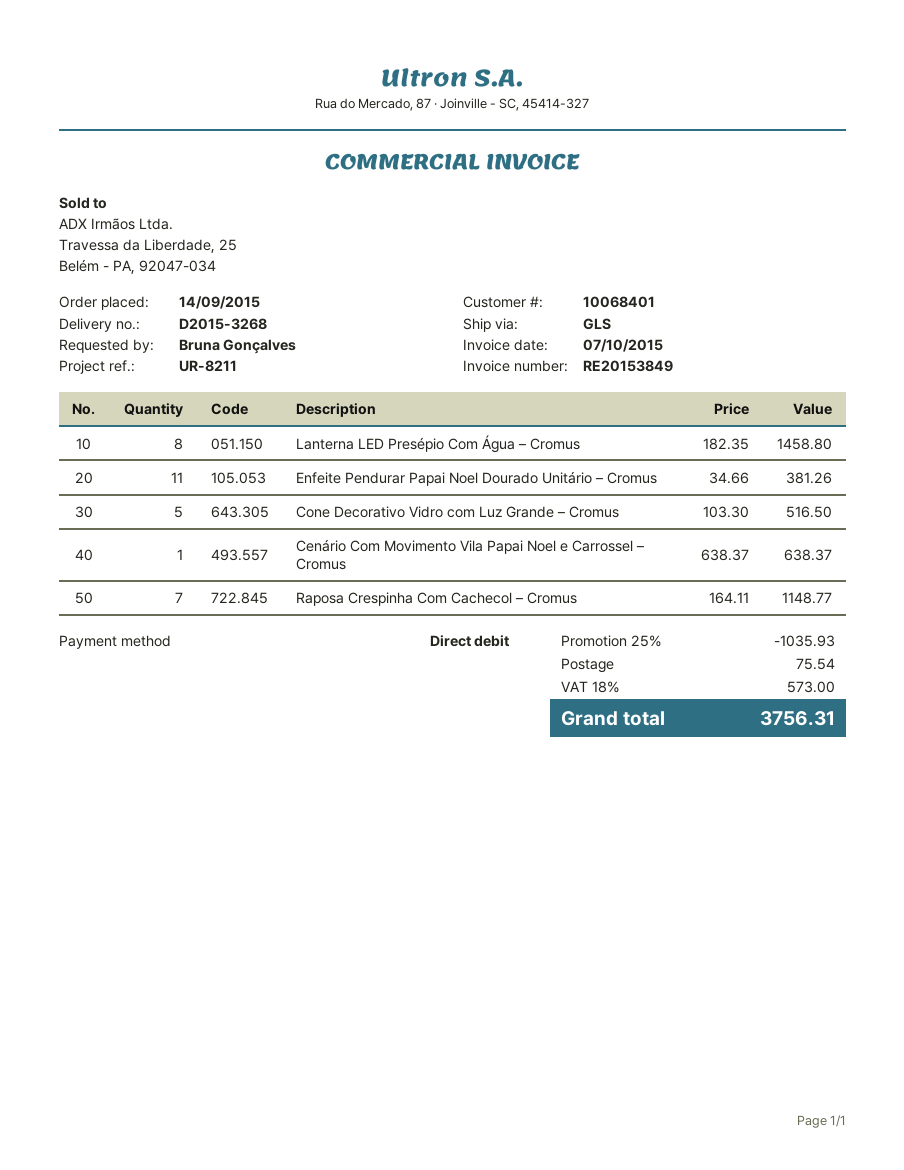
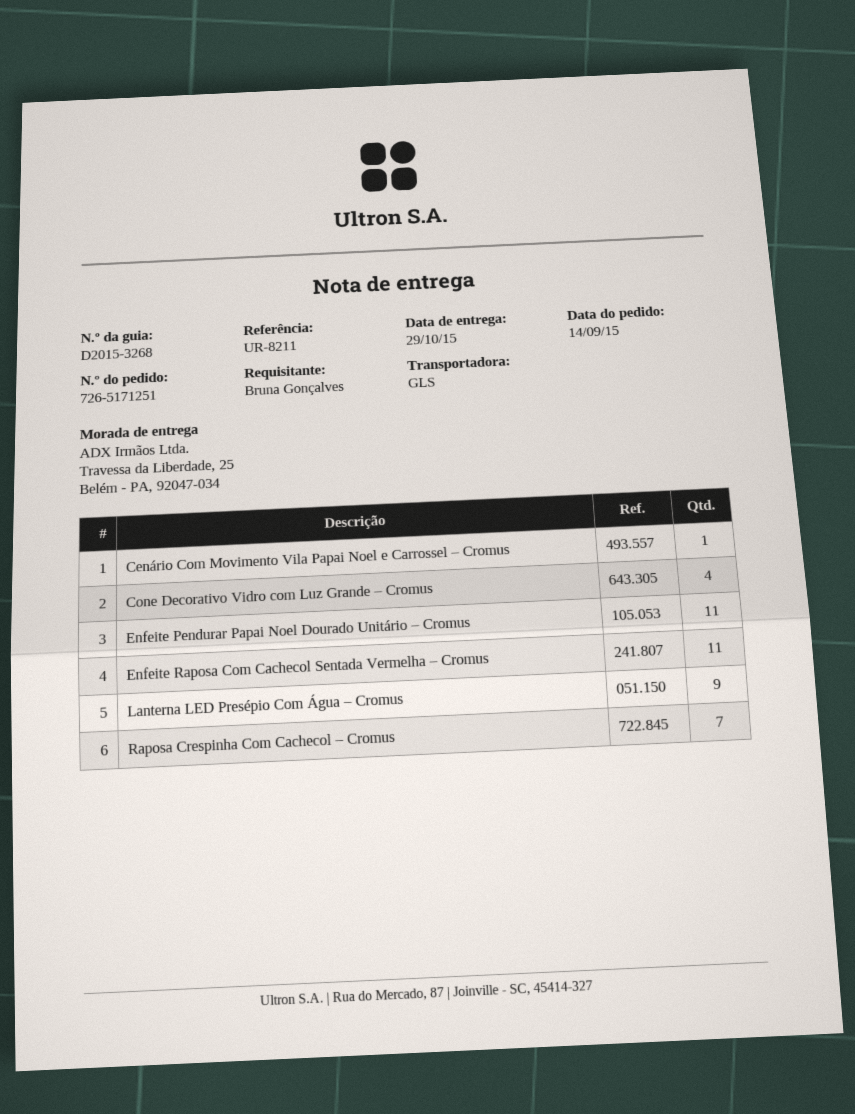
Lanterna LED Presépio Com Água – Cromus: 8 -> 9
Cone Decorativo Vidro com Luz Grande – Cromus: 5 -> 4
Enfeite Raposa Com Cachecol Sentada Vermelha – Cromus: none -> 11

